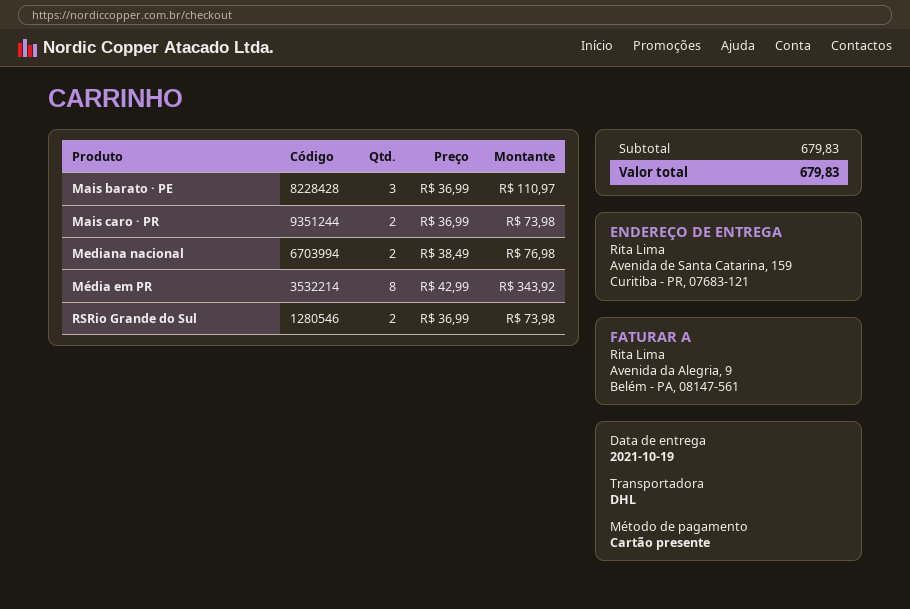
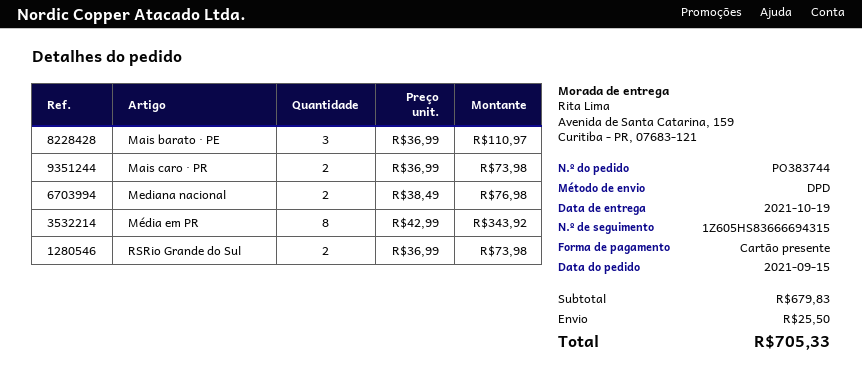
shipping method: DHL -> DPD
shipping: none -> 25.50
total: 679.83 -> 705.33

